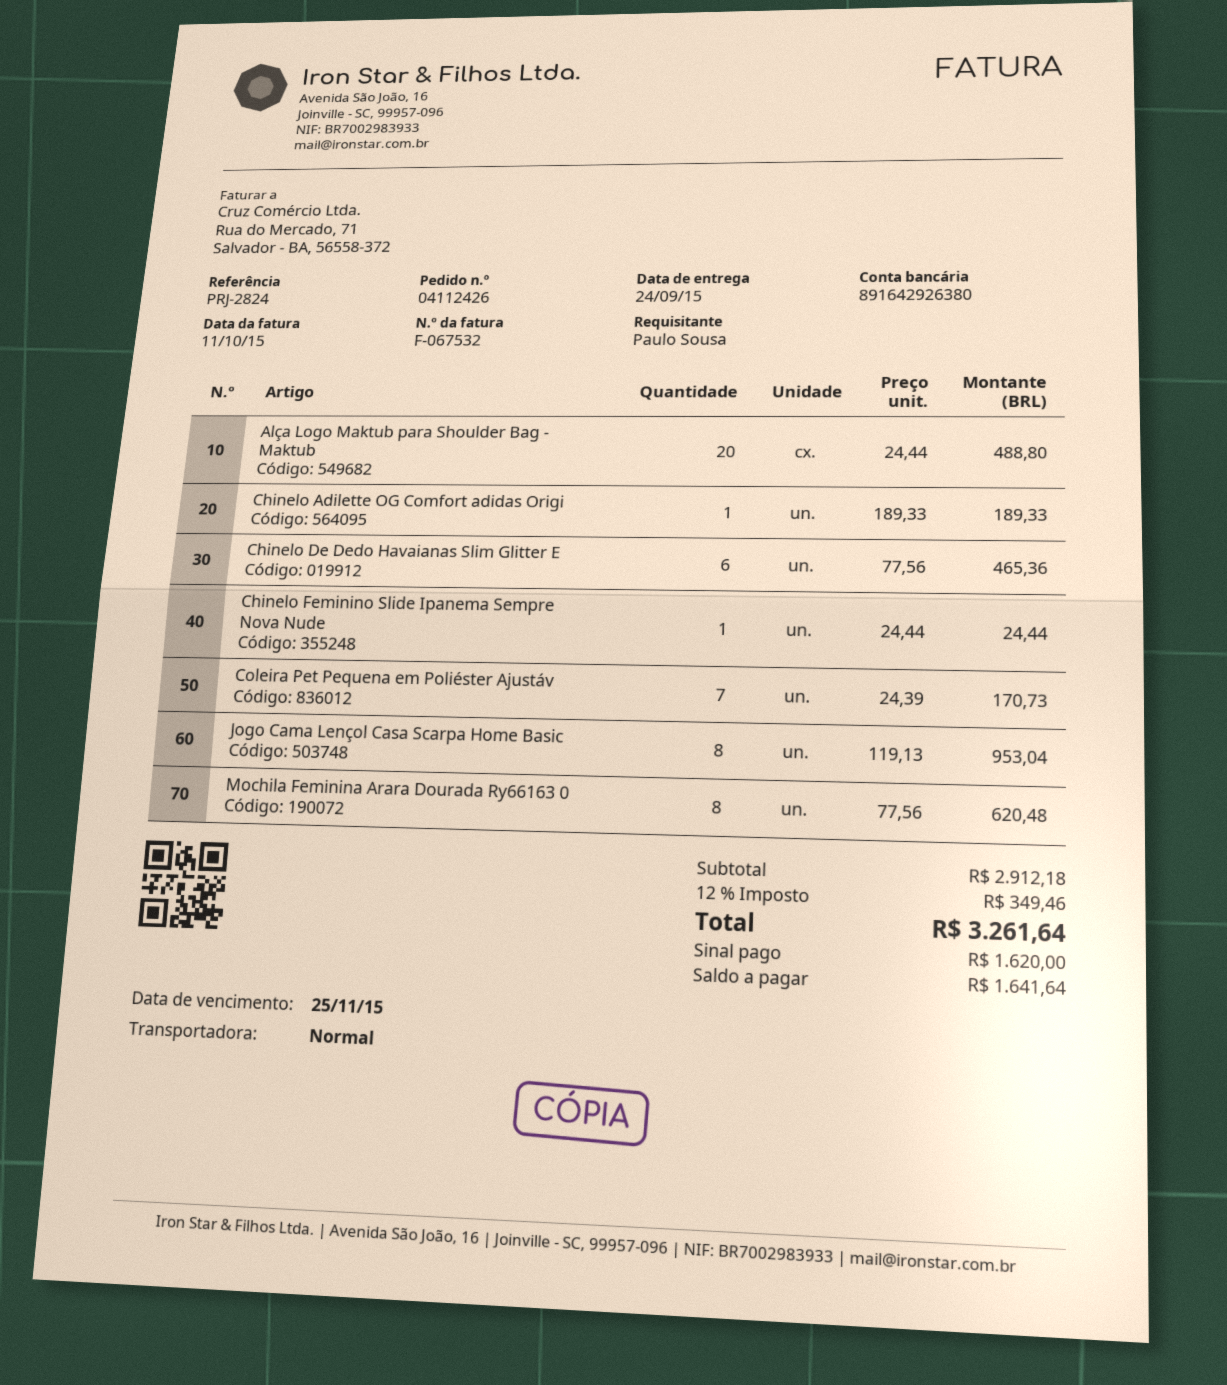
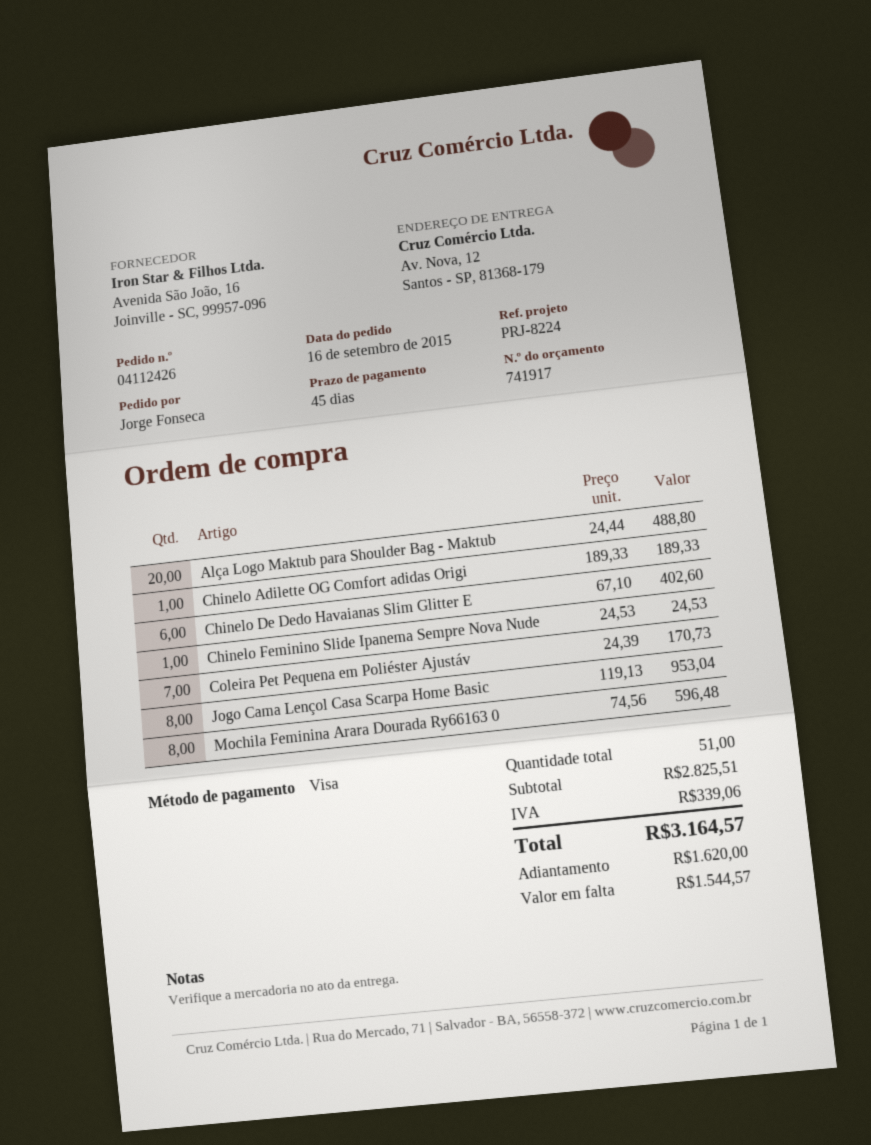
reference: PRJ-2824 -> PRJ-8224
ordered by: Paulo Sousa -> Jorge Fonseca
Chinelo De Dedo Havaianas Slim Glitter E: 6 x 77.56 = 465.36 -> 6 x 67.10 = 402.60
Chinelo Feminino Slide Ipanema Sempre Nova Nude: 1 x 24.44 = 24.44 -> 1 x 24.53 = 24.53
Mochila Feminina Arara Dourada Ry66163 0: 8 x 77.56 = 620.48 -> 8 x 74.56 = 596.48
subtotal: 2912.18 -> 2825.51
tax: 349.46 -> 339.06
total: 3261.64 -> 3164.57
balance: 1641.64 -> 1544.57

